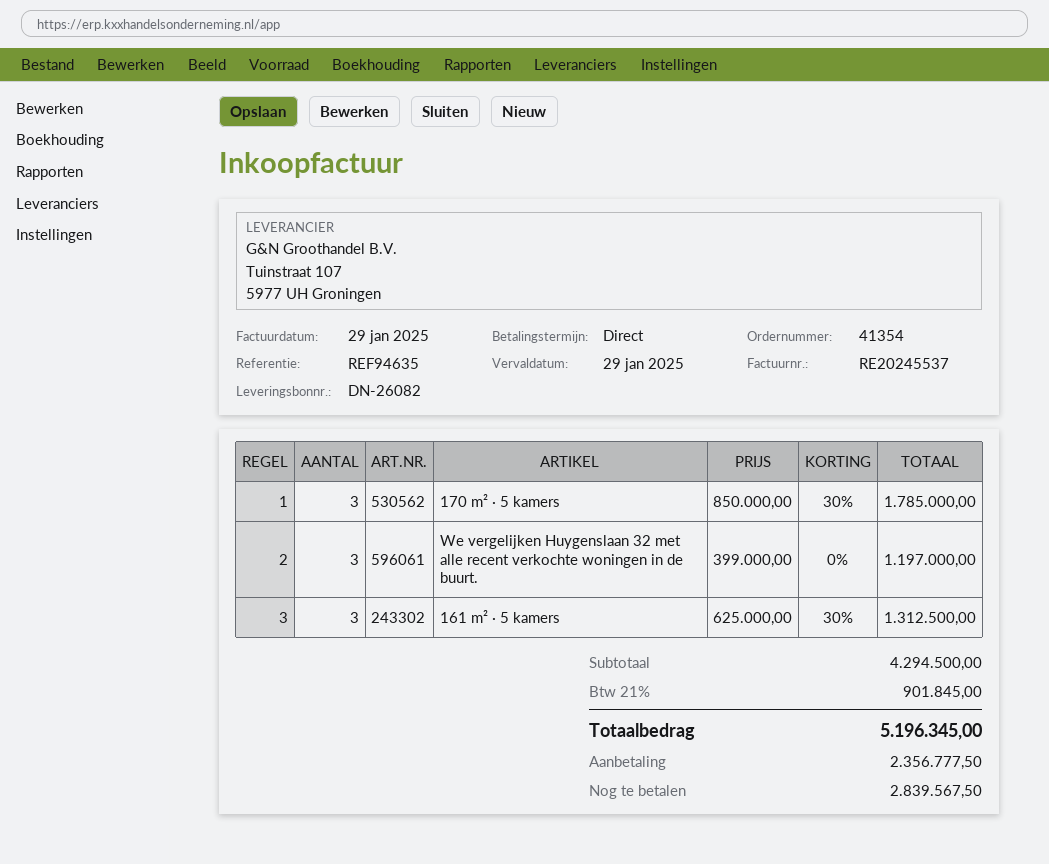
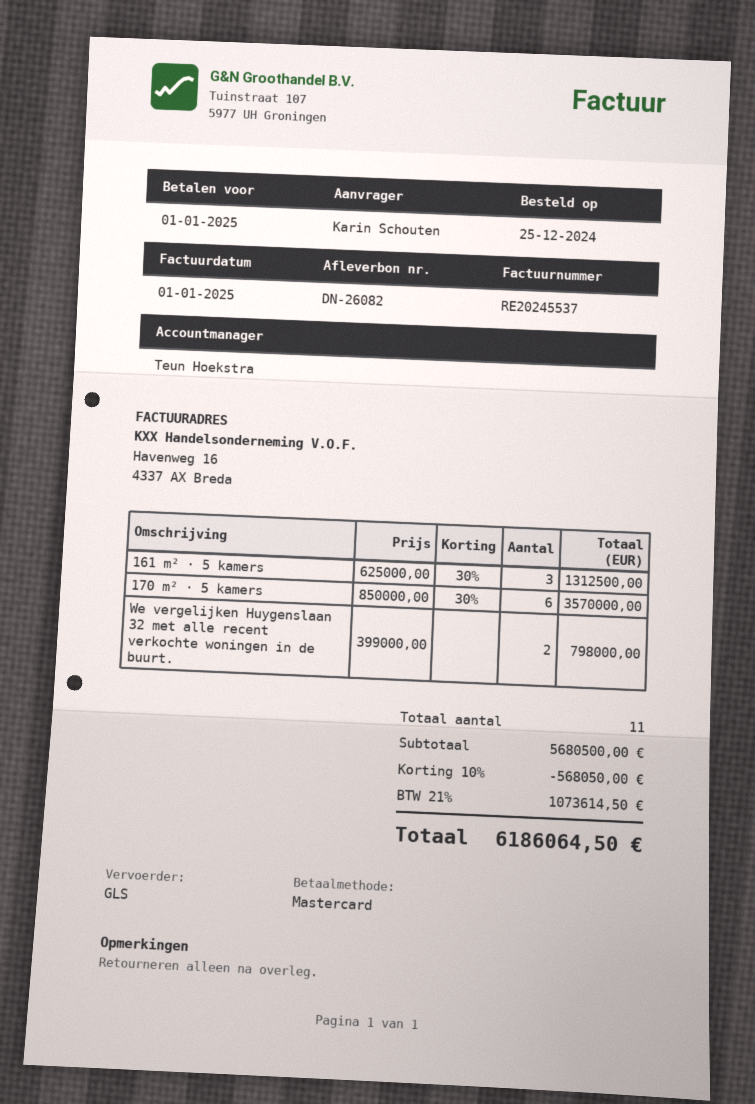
invoice date: 2025-01-29 -> 2025-01-01
due date: 2025-01-29 -> 2025-01-01
170 m² · 5 kamers: 3 x 850000.00 - 30% = 1785000.00 -> 6 x 850000.00 - 30% = 3570000.00
We vergelijken Huygenslaan 32 met alle recent verkochte woningen in de buurt.: 3 x 399000.00 = 1197000.00 -> 2 x 399000.00 = 798000.00
subtotal: 4294500.00 -> 5680500.00
discount: none -> 10% = 568050.00
tax: 21% = 901845.00 -> 21% = 1073614.50
total: 5196345.00 -> 6186064.50

